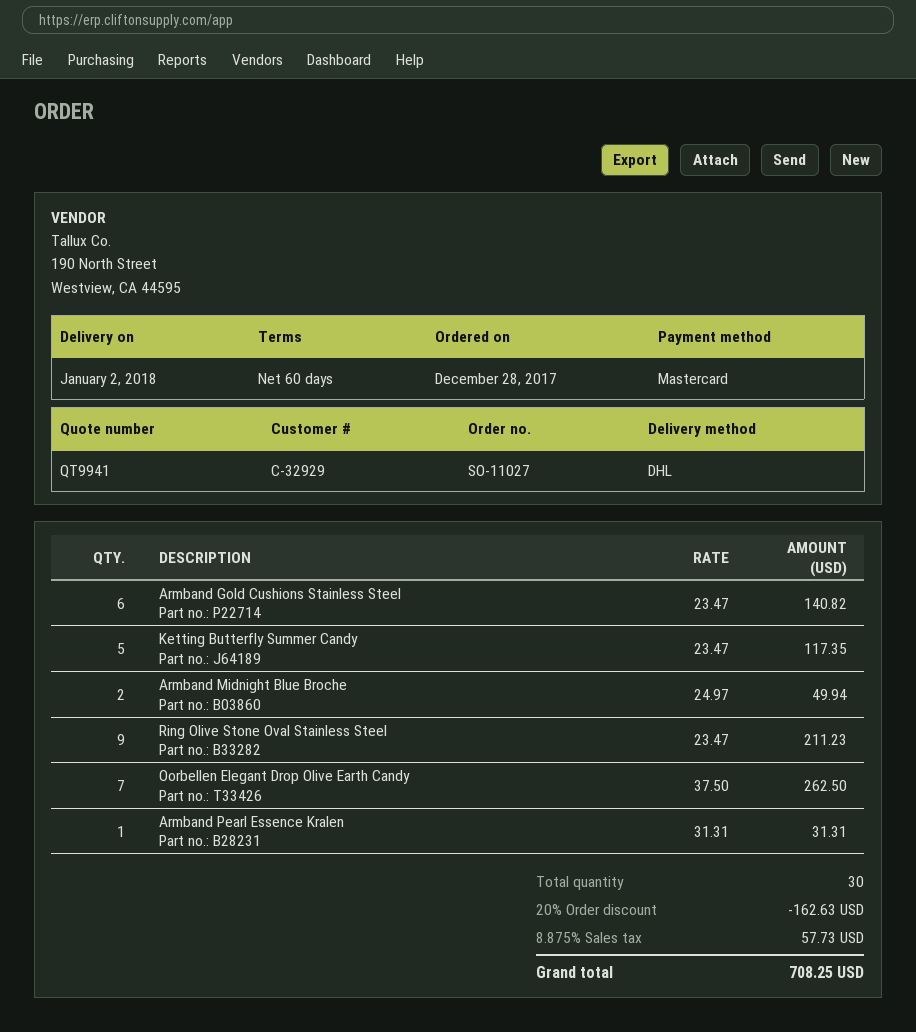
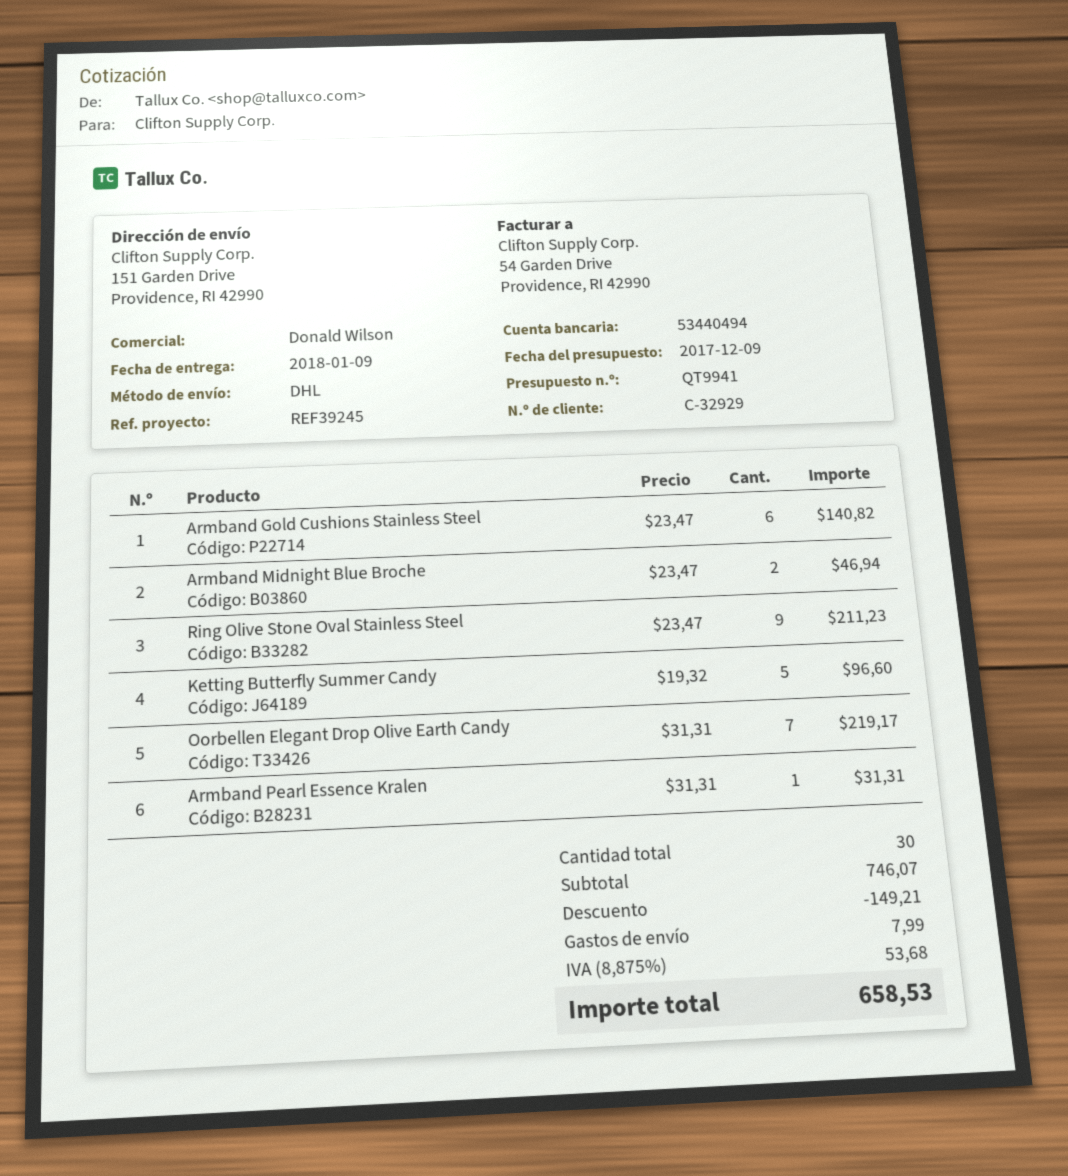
delivery date: 2018-01-02 -> 2018-01-09
Ketting Butterfly Summer Candy: 5 x 23.47 = 117.35 -> 5 x 19.32 = 96.60
Armband Midnight Blue Broche: 2 x 24.97 = 49.94 -> 2 x 23.47 = 46.94
Oorbellen Elegant Drop Olive Earth Candy: 7 x 37.50 = 262.50 -> 7 x 31.31 = 219.17
discount: 162.63 -> 149.21
shipping: none -> 7.99
tax: 8.875% = 57.73 -> 8.875% = 53.68
total: 708.25 -> 658.53

